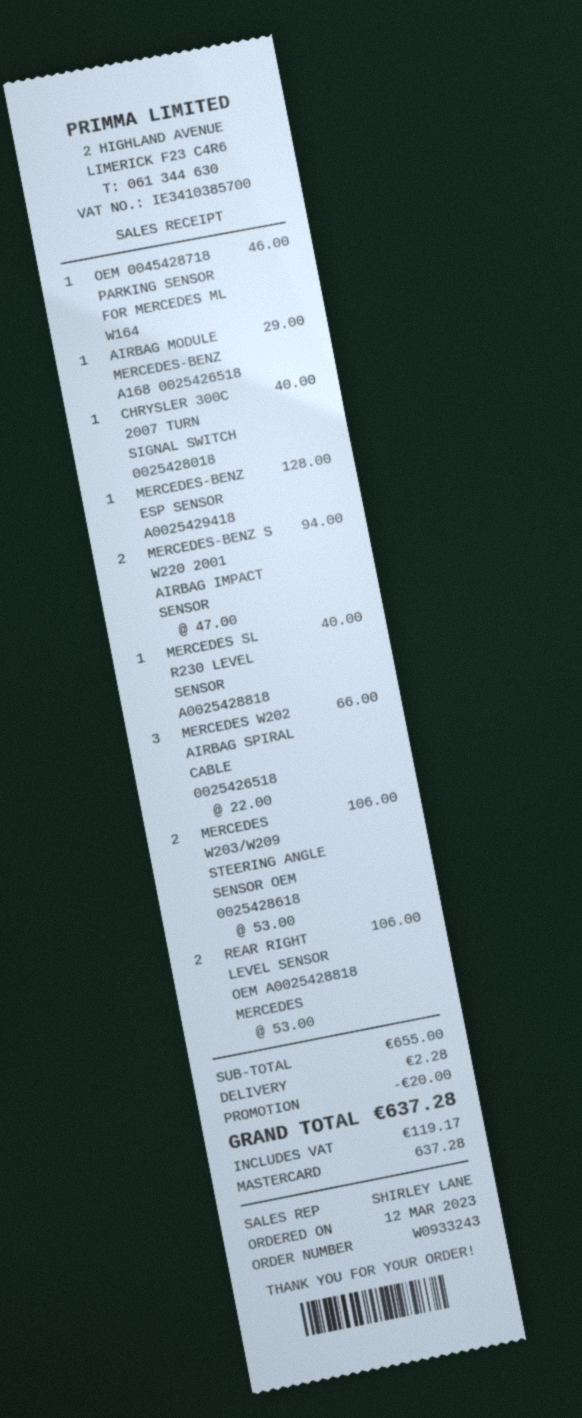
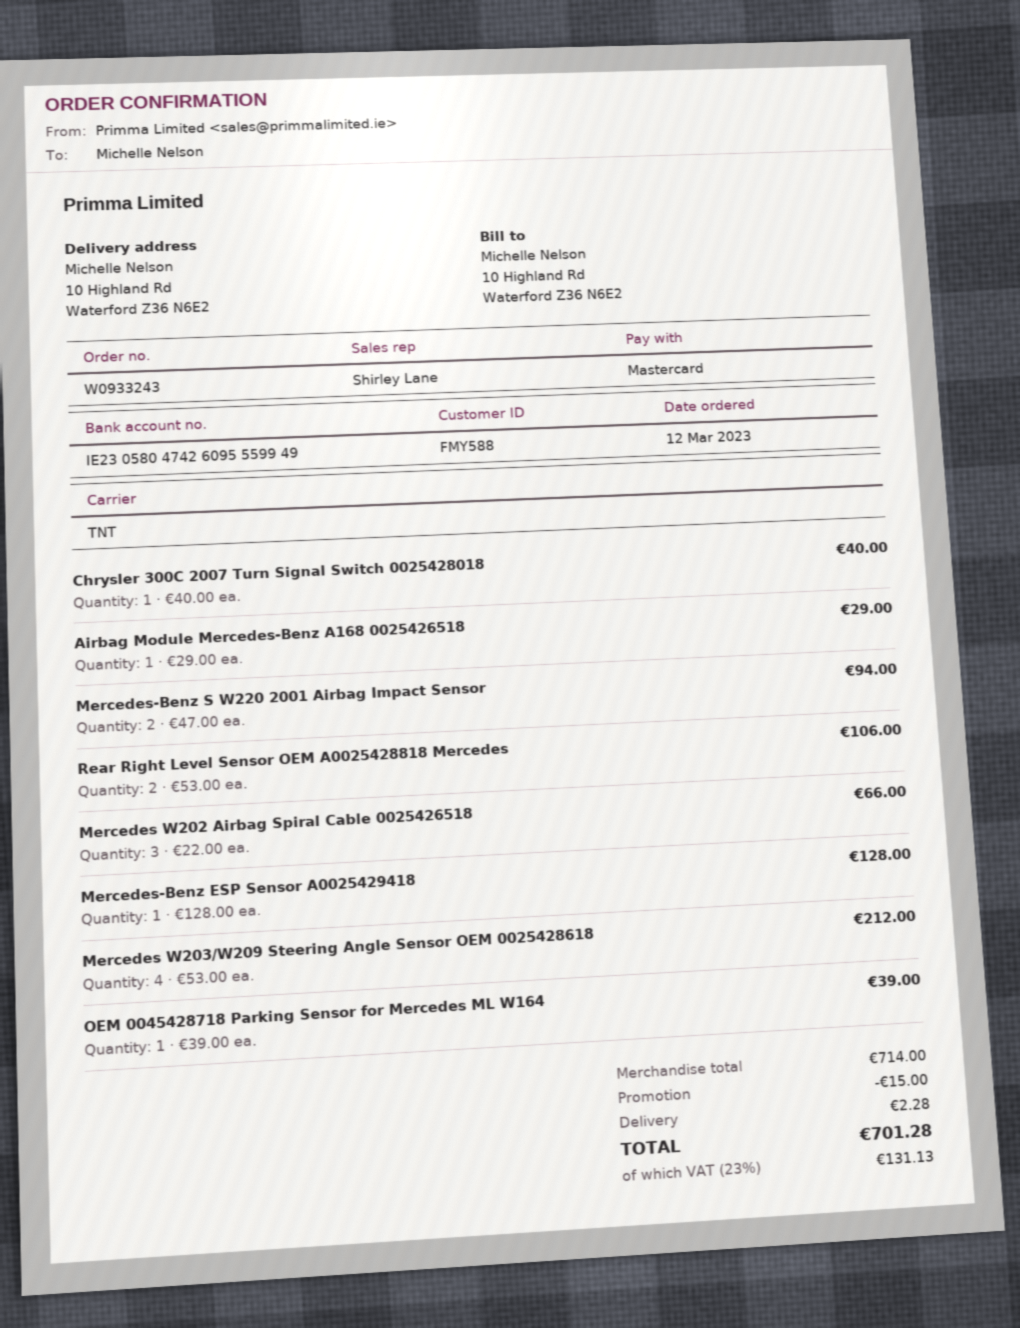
OEM 0045428718 PARKING SENSOR FOR MERCEDES ML W164: 1 x 46.00 = 46.00 -> 1 x 39.00 = 39.00
MERCEDES SL R230 LEVEL SENSOR A0025428818: 1 x 40.00 = 40.00 -> none
MERCEDES W203/W209 STEERING ANGLE SENSOR OEM 0025428618: 2 x 53.00 = 106.00 -> 4 x 53.00 = 212.00
subtotal: 655.00 -> 714.00
discount: 20.00 -> 15.00
tax: 119.17 -> 131.13
total: 637.28 -> 701.28

